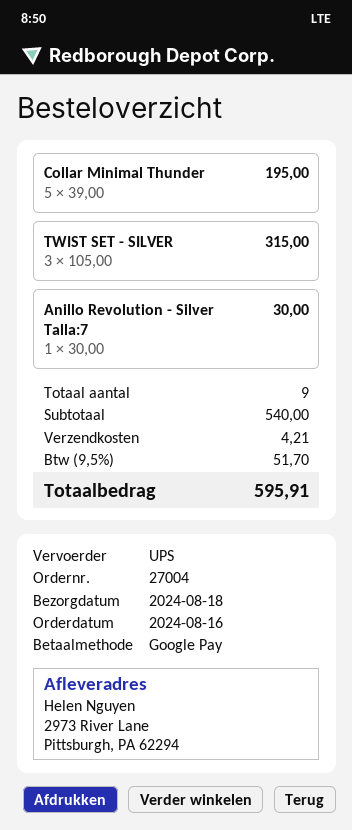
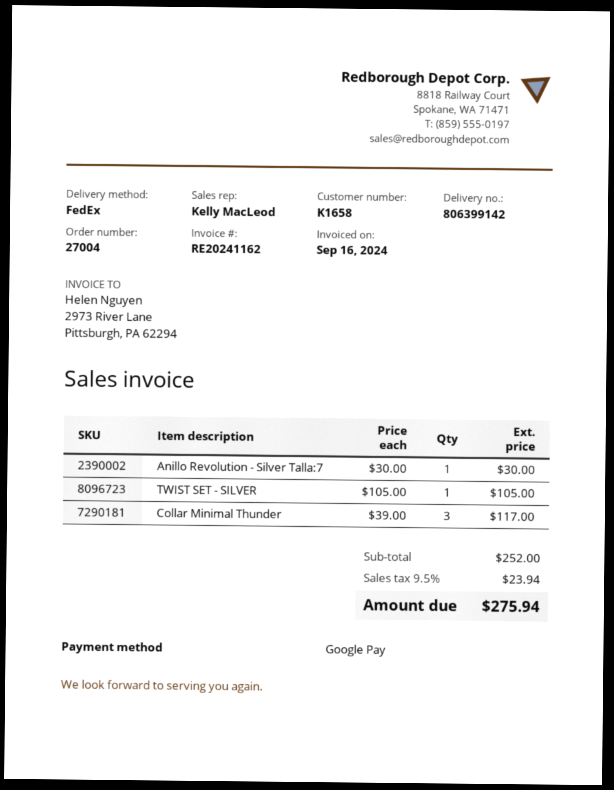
shipping method: UPS -> FedEx
Collar Minimal Thunder: 5 x 39.00 = 195.00 -> 3 x 39.00 = 117.00
TWIST SET - SILVER: 3 x 105.00 = 315.00 -> 1 x 105.00 = 105.00
subtotal: 540.00 -> 252.00
shipping: 4.21 -> none
tax: 9.5% = 51.70 -> 9.5% = 23.94
total: 595.91 -> 275.94

